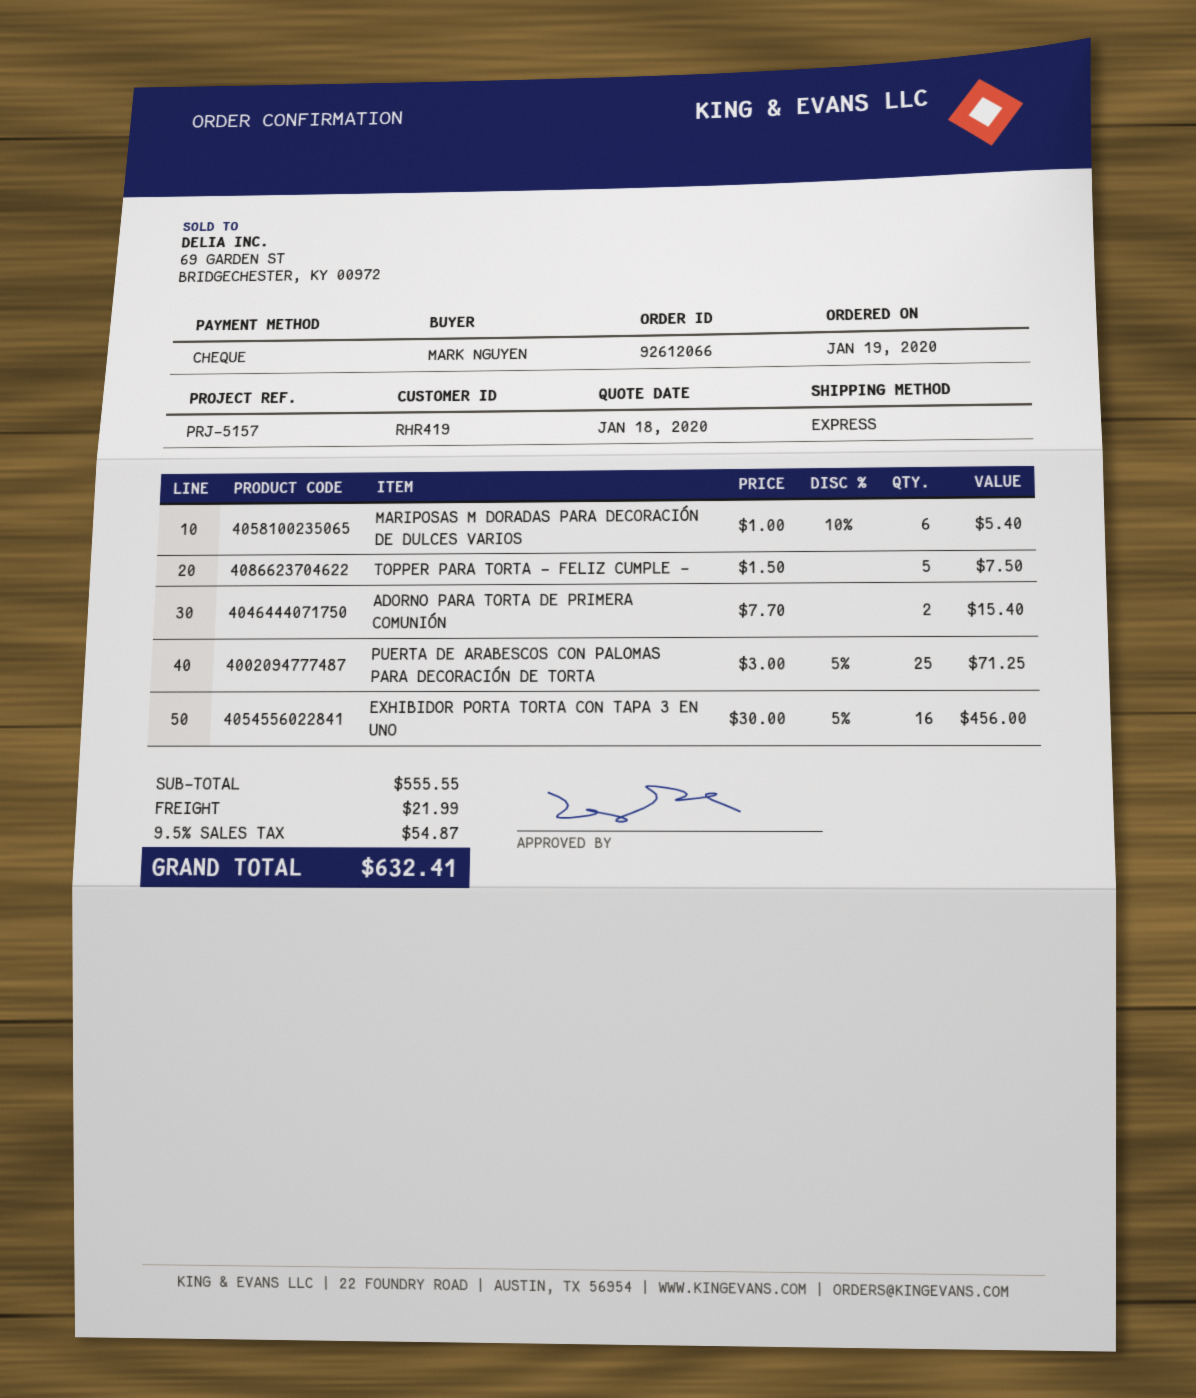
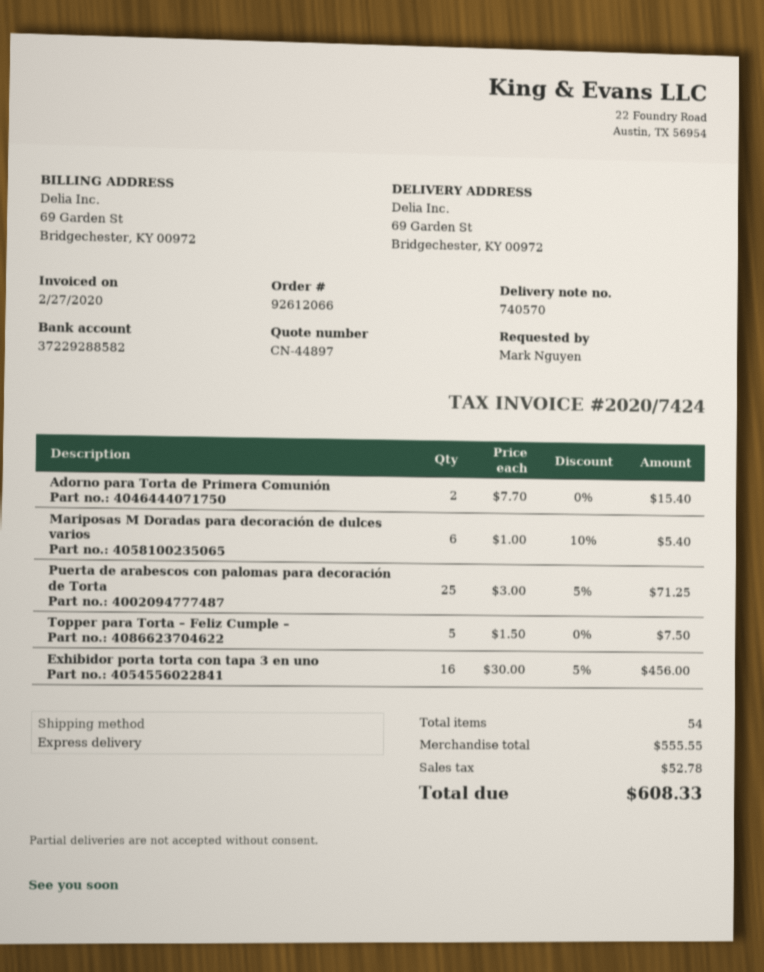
shipping: 21.99 -> none
tax: 54.87 -> 52.78
total: 632.41 -> 608.33

